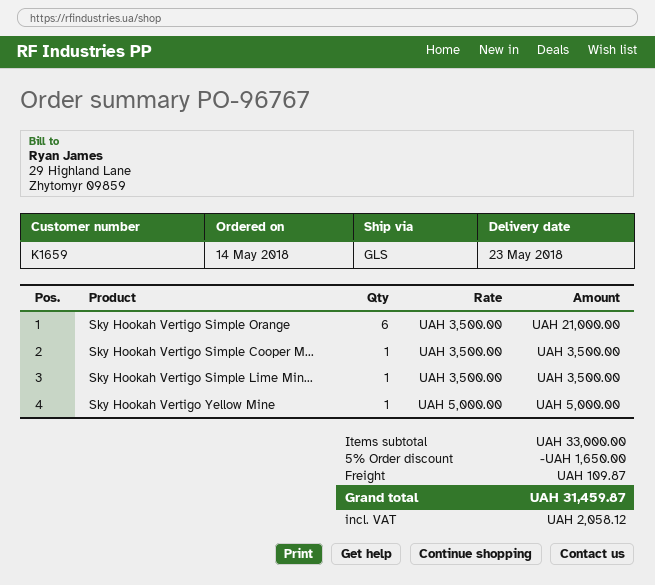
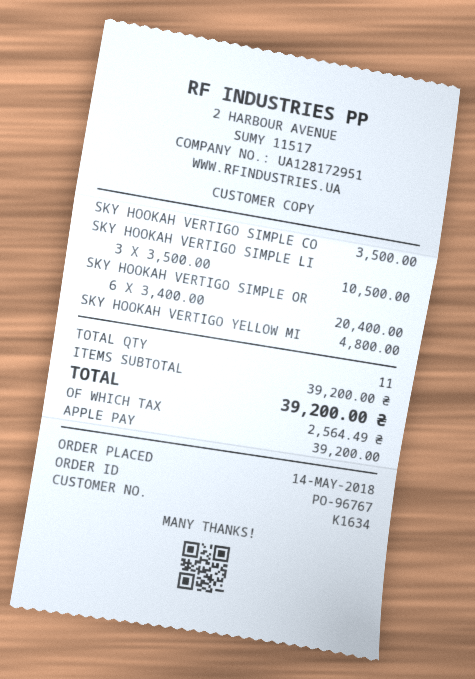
customer number: K1659 -> K1634
Sky Hookah Vertigo Simple Orange: 6 x 3500.00 = 21000.00 -> 6 x 3400.00 = 20400.00
Sky Hookah Vertigo Simple Lime Min...: 1 x 3500.00 = 3500.00 -> 3 x 3500.00 = 10500.00
Sky Hookah Vertigo Yellow Mine: 1 x 5000.00 = 5000.00 -> 1 x 4800.00 = 4800.00
subtotal: 33000.00 -> 39200.00
discount: 5% = 1650.00 -> none
shipping: 109.87 -> none
tax: 2058.12 -> 2564.49
total: 31459.87 -> 39200.00

